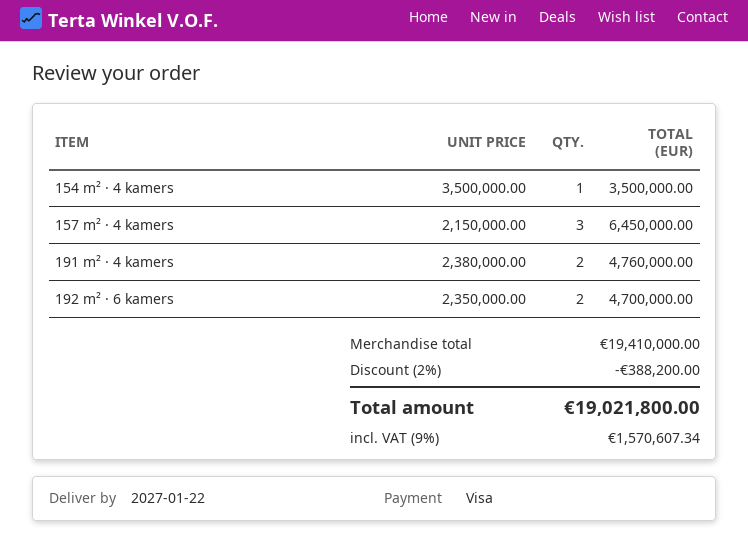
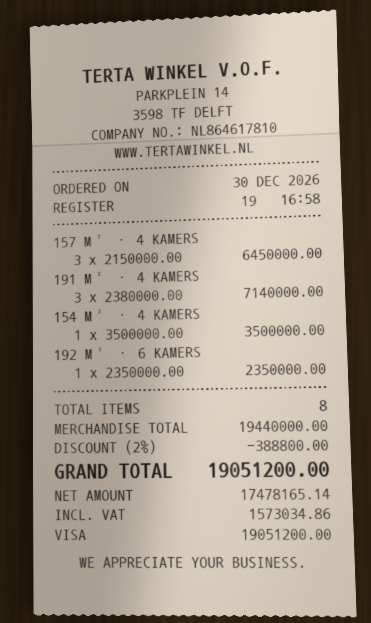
191 m² · 4 kamers: 2 x 2380000.00 = 4760000.00 -> 3 x 2380000.00 = 7140000.00
192 m² · 6 kamers: 2 x 2350000.00 = 4700000.00 -> 1 x 2350000.00 = 2350000.00
subtotal: 19410000.00 -> 19440000.00
discount: 2% = 388200.00 -> 2% = 388800.00
tax: 1570607.34 -> 1573034.86
total: 19021800.00 -> 19051200.00

